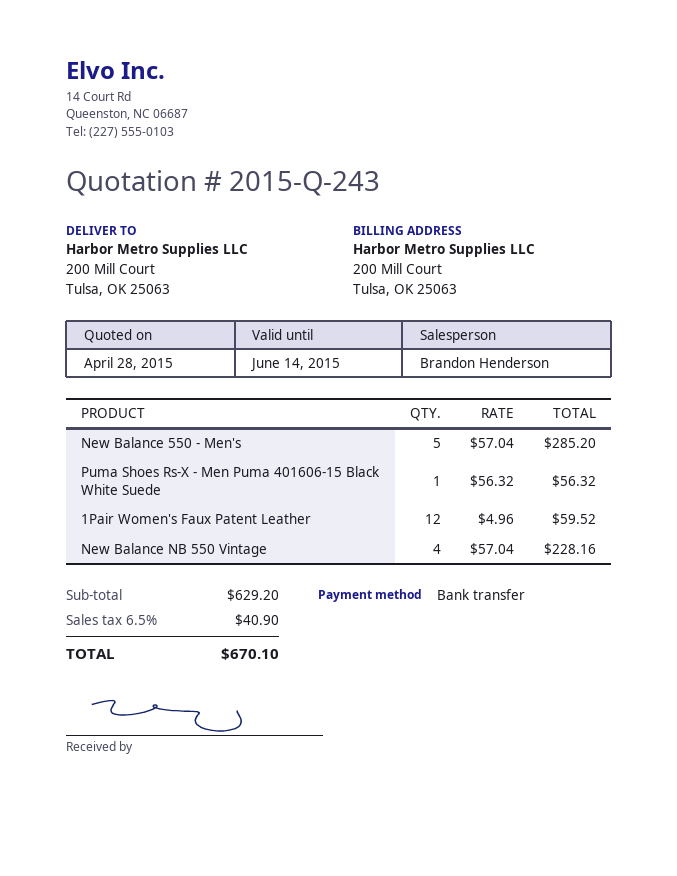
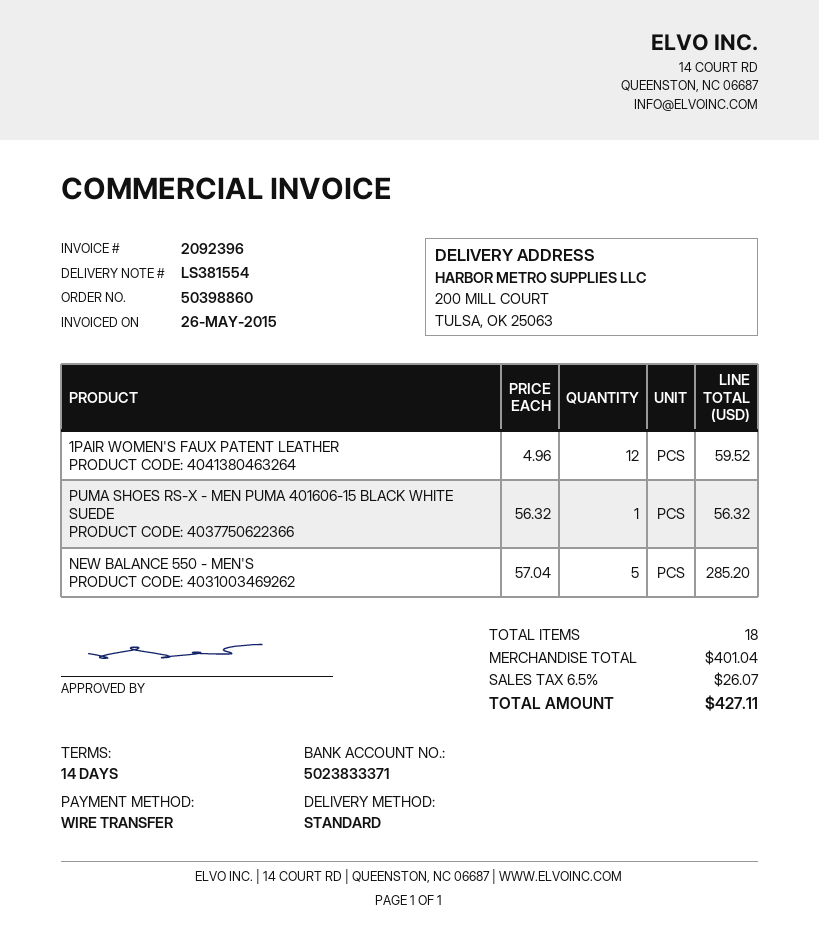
New Balance NB 550 Vintage: 4 x 57.04 = 228.16 -> none
subtotal: 629.20 -> 401.04
tax: 6.5% = 40.90 -> 6.5% = 26.07
total: 670.10 -> 427.11

